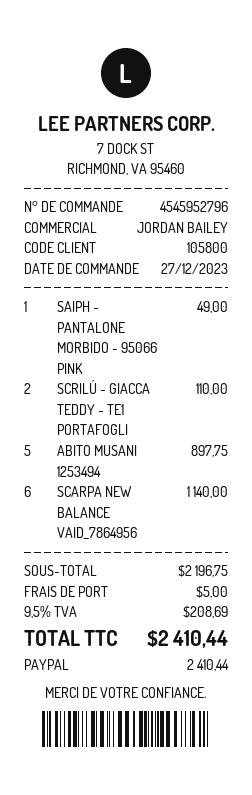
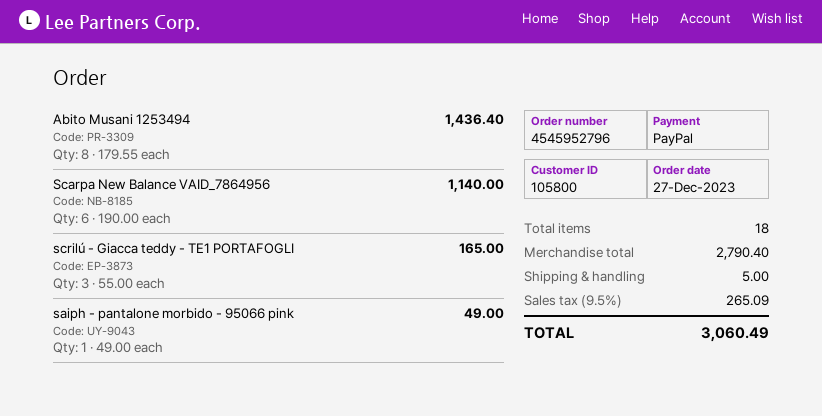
SCRILÚ - GIACCA TEDDY - TE1 PORTAFOGLI: 2 for 110.00 -> 3 for 165.00
ABITO MUSANI 1253494: 5 for 897.75 -> 8 for 1436.40
subtotal: 2196.75 -> 2790.40
tax: 9.5% = 208.69 -> 9.5% = 265.09
total: 2410.44 -> 3060.49

